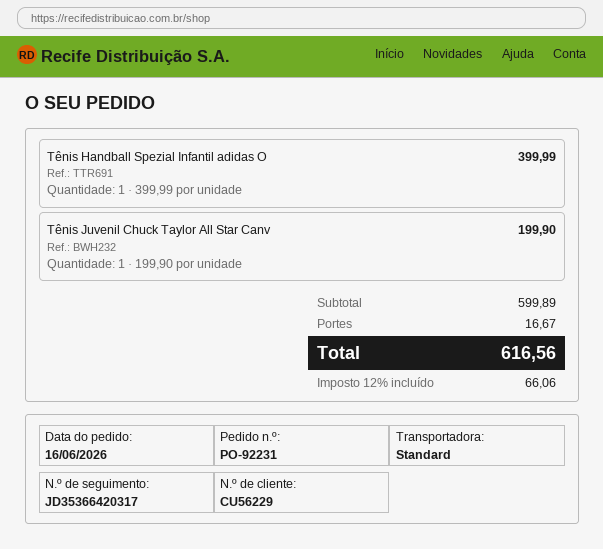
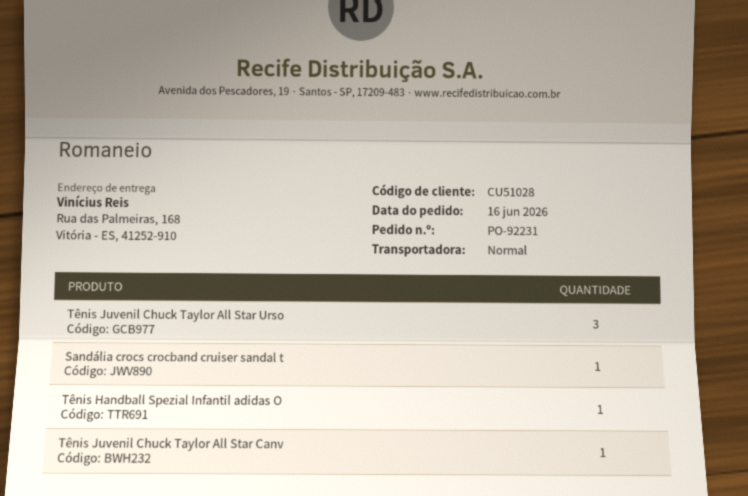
customer number: CU56229 -> CU51028
Tênis Juvenil Chuck Taylor All Star Urso: none -> 3
Sandália crocs crocband cruiser sandal t: none -> 1

